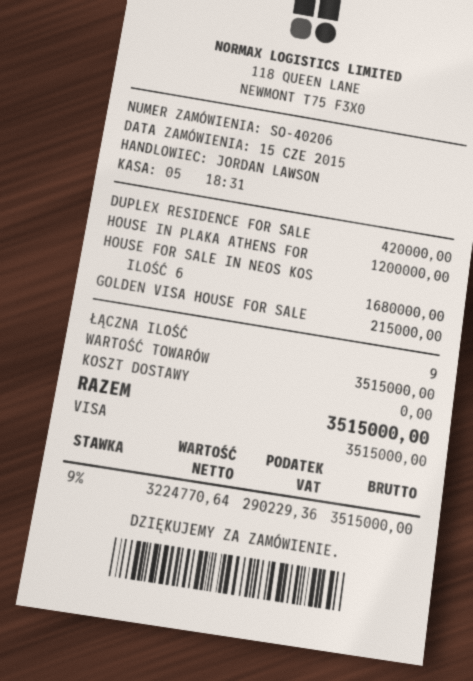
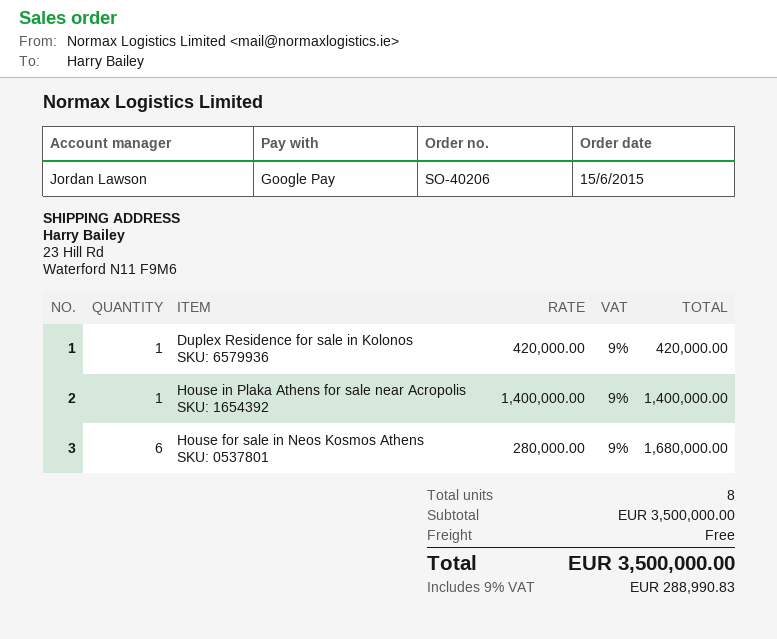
payment method: Visa -> Google Pay
HOUSE IN PLAKA ATHENS FOR: 1 for 1200000.00 -> 1 for 1400000.00
GOLDEN VISA HOUSE FOR SALE: 1 for 215000.00 -> none
total quantity: 9 -> 8
subtotal: 3515000.00 -> 3500000.00
tax: 9% = 290229.36 -> 9% = 288990.83
total: 3515000.00 -> 3500000.00

